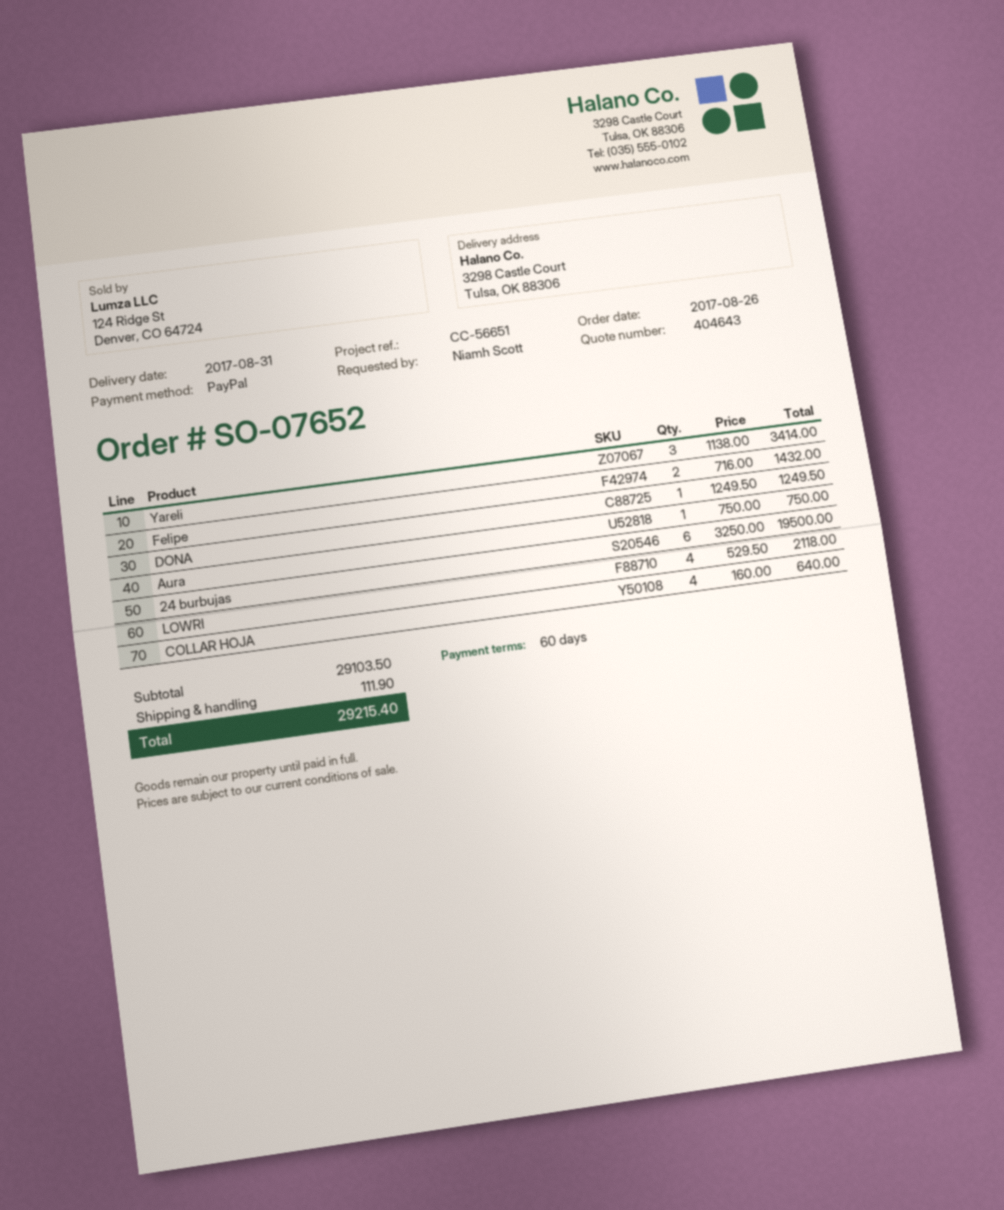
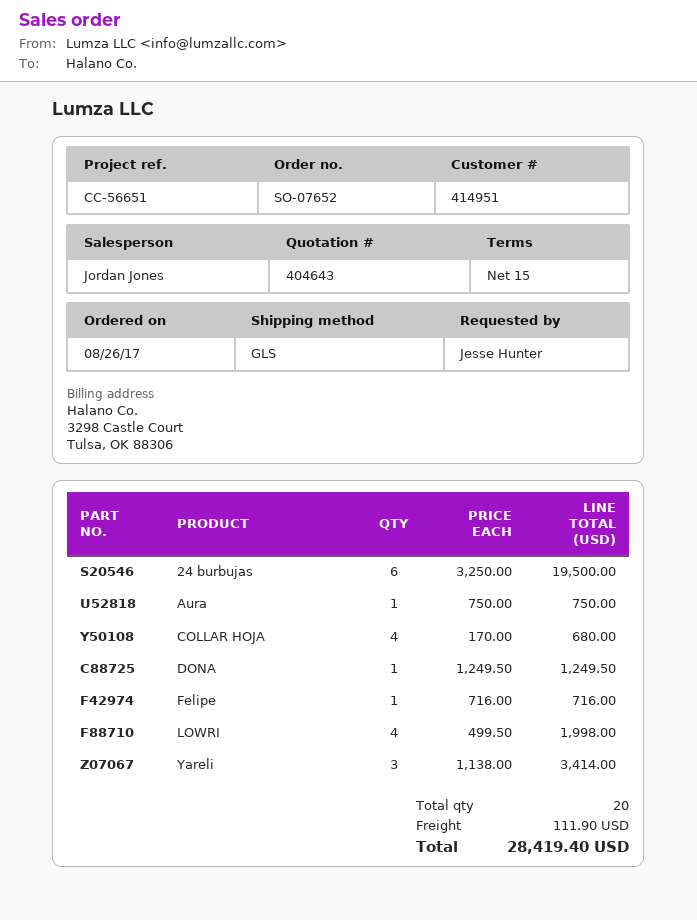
payment terms: 60 days -> 15 days
ordered by: Niamh Scott -> Jesse Hunter
Felipe: 2 x 716.00 = 1432.00 -> 1 x 716.00 = 716.00
LOWRI: 4 x 529.50 = 2118.00 -> 4 x 499.50 = 1998.00
COLLAR HOJA: 4 x 160.00 = 640.00 -> 4 x 170.00 = 680.00
total: 29215.40 -> 28419.40

